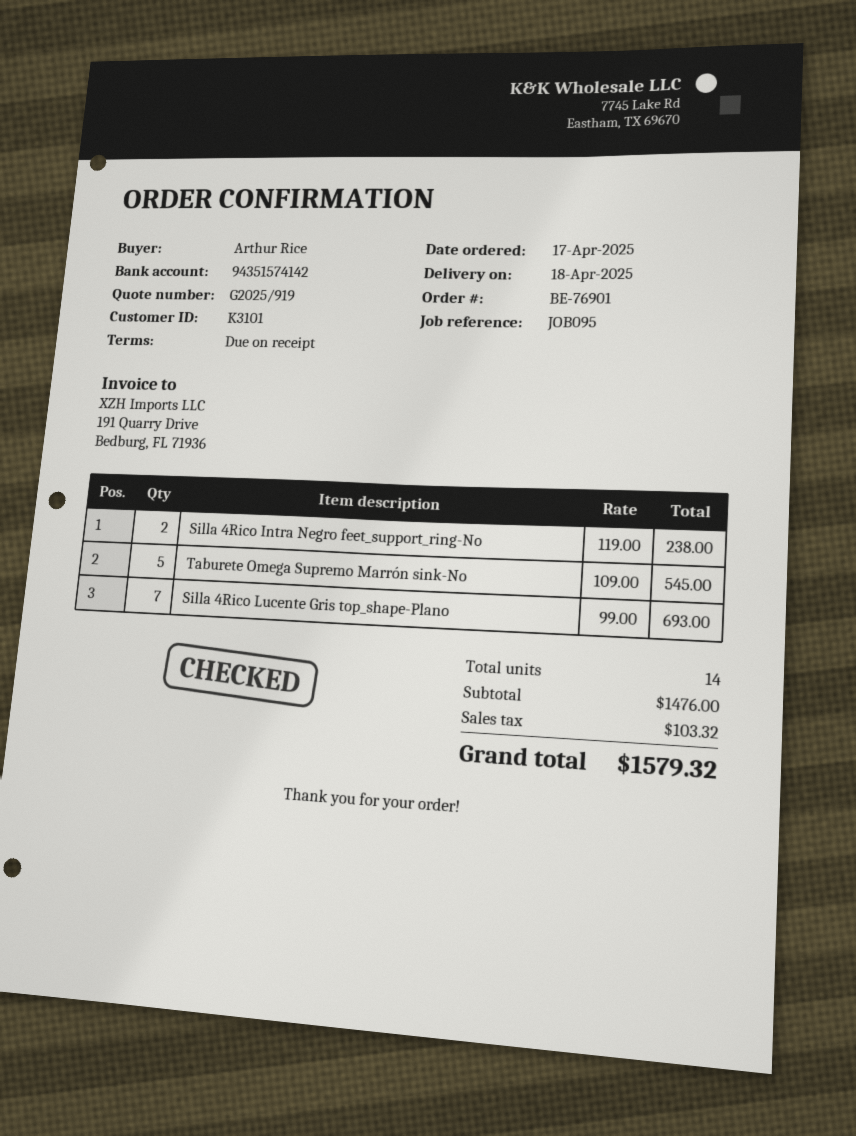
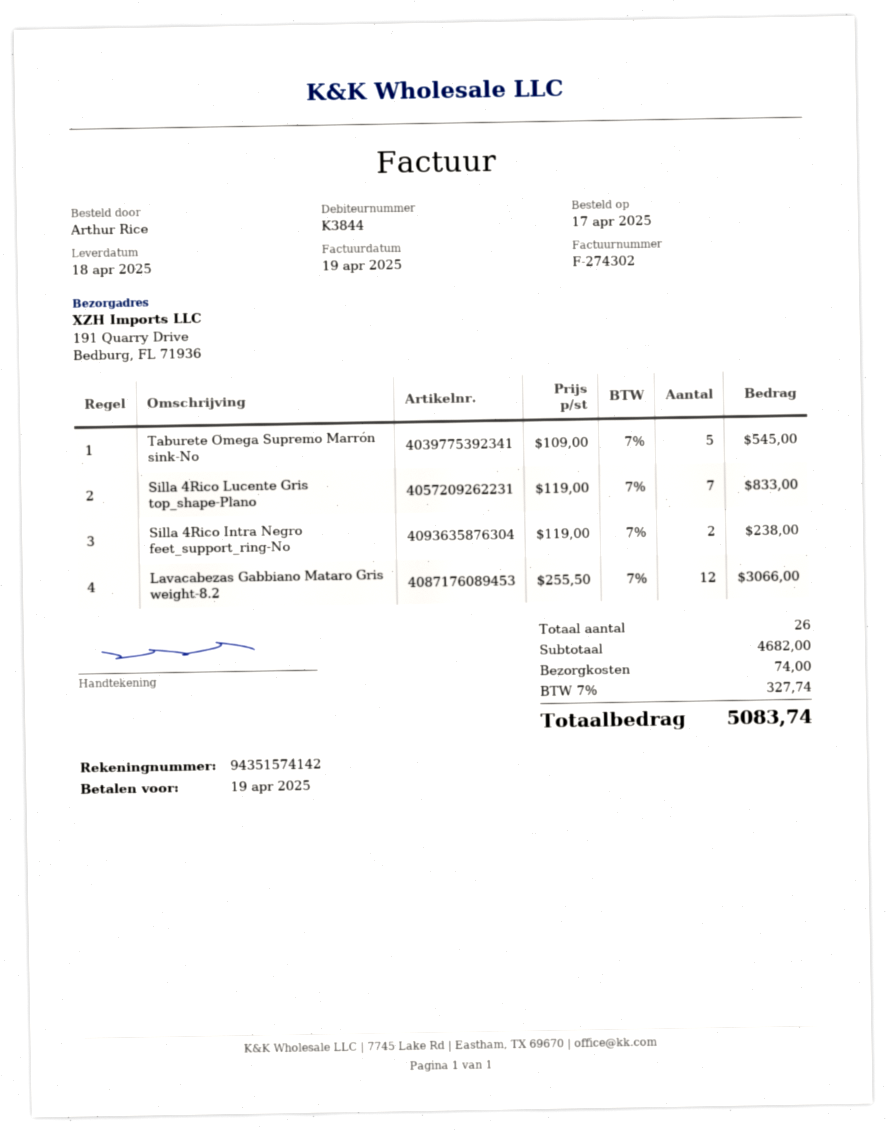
customer number: K3101 -> K3844
Silla 4Rico Lucente Gris top_shape-Plano: 7 x 99.00 = 693.00 -> 7 x 119.00 = 833.00
Lavacabezas Gabbiano Mataro Gris weight-8.2: none -> 12 x 255.50 = 3066.00
total quantity: 14 -> 26
subtotal: 1476.00 -> 4682.00
shipping: none -> 74.00
tax: 103.32 -> 327.74
total: 1579.32 -> 5083.74

